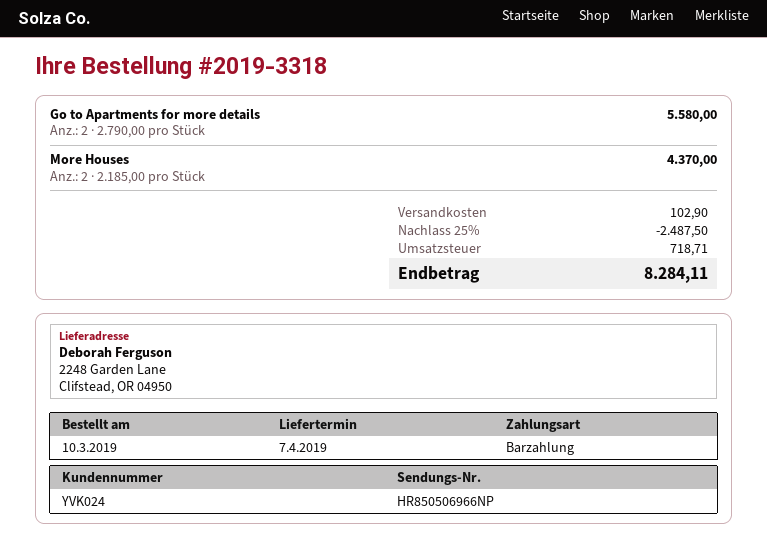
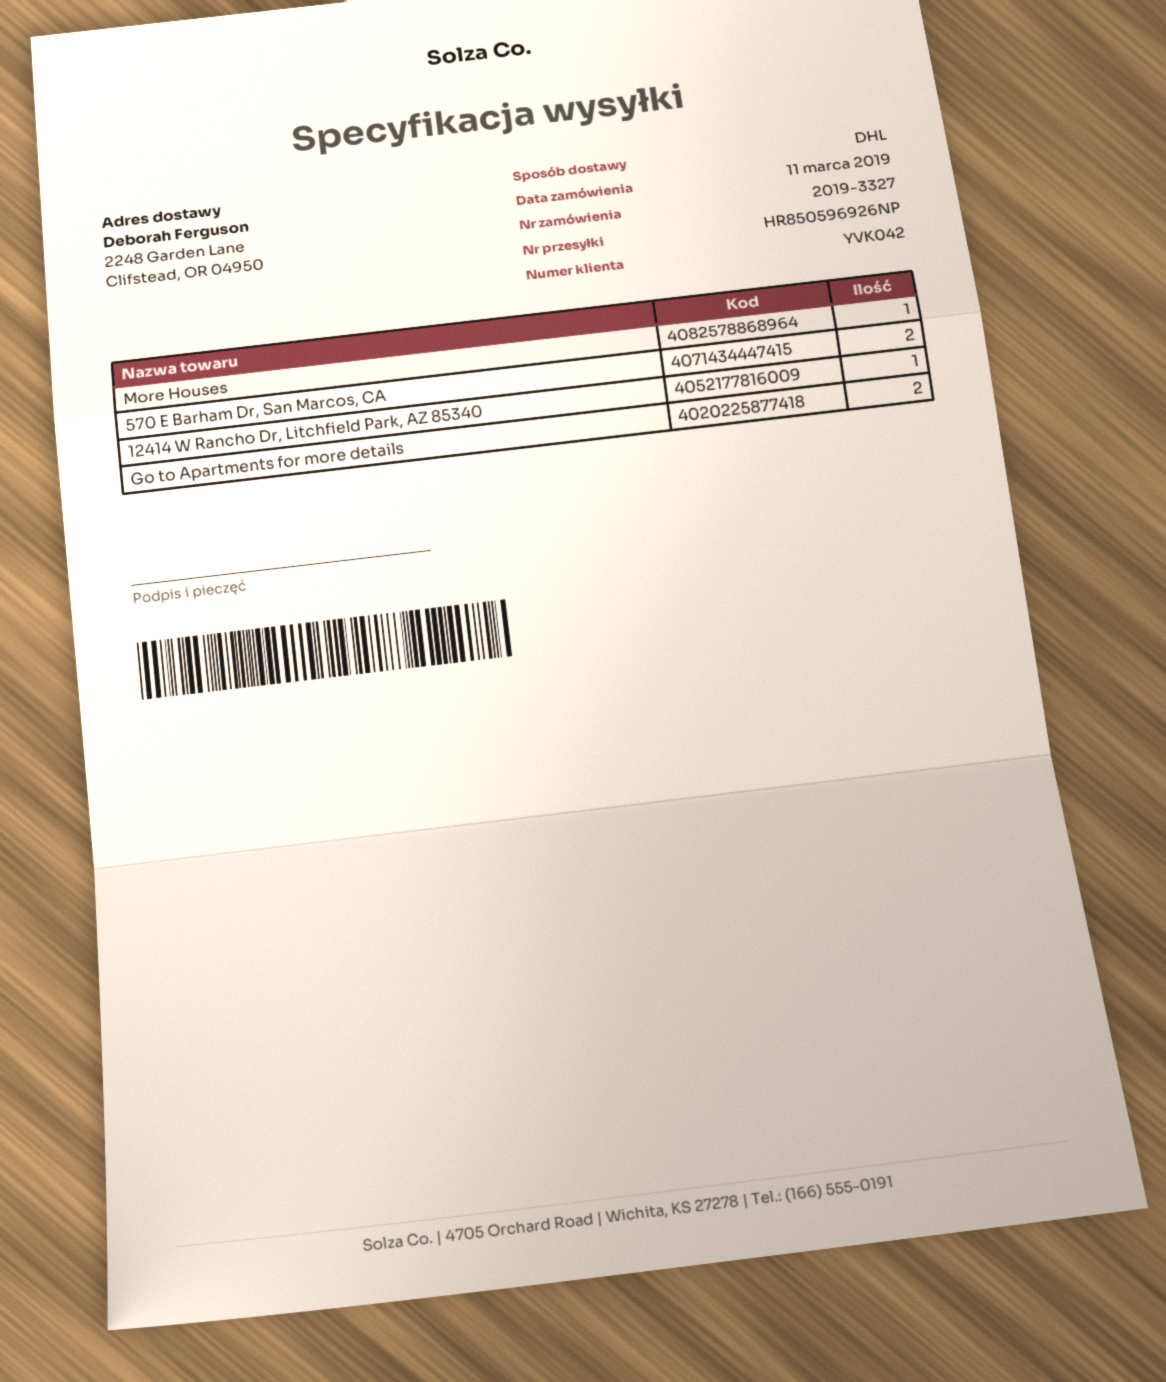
order number: 2019-3318 -> 2019-3327
order date: 2019-03-10 -> 2019-03-11
customer number: YVK024 -> YVK042
tracking number: HR850506966NP -> HR850596926NP
More Houses: 2 -> 1
570 E Barham Dr, San Marcos, CA: none -> 2
12414 W Rancho Dr, Litchfield Park, AZ 85340: none -> 1

